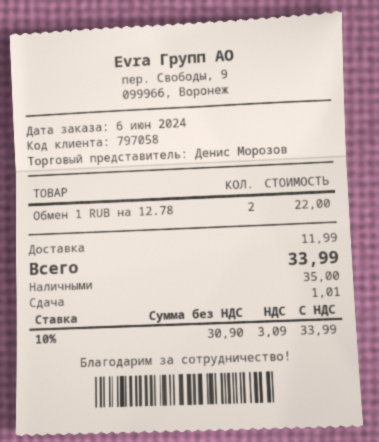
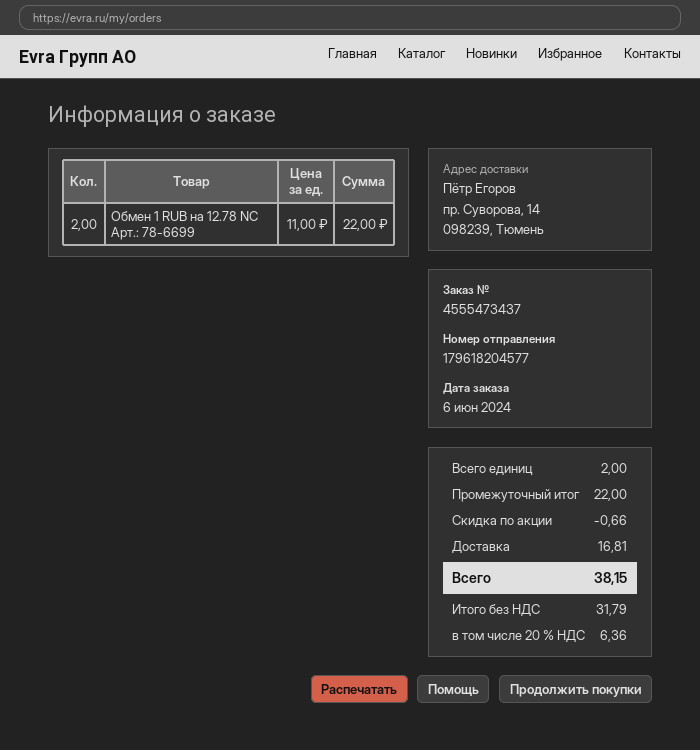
discount: none -> 0.66
shipping: 11.99 -> 16.81
net: 30.90 -> 31.79
tax: 10% = 3.09 -> 20% = 6.36
total: 33.99 -> 38.15

